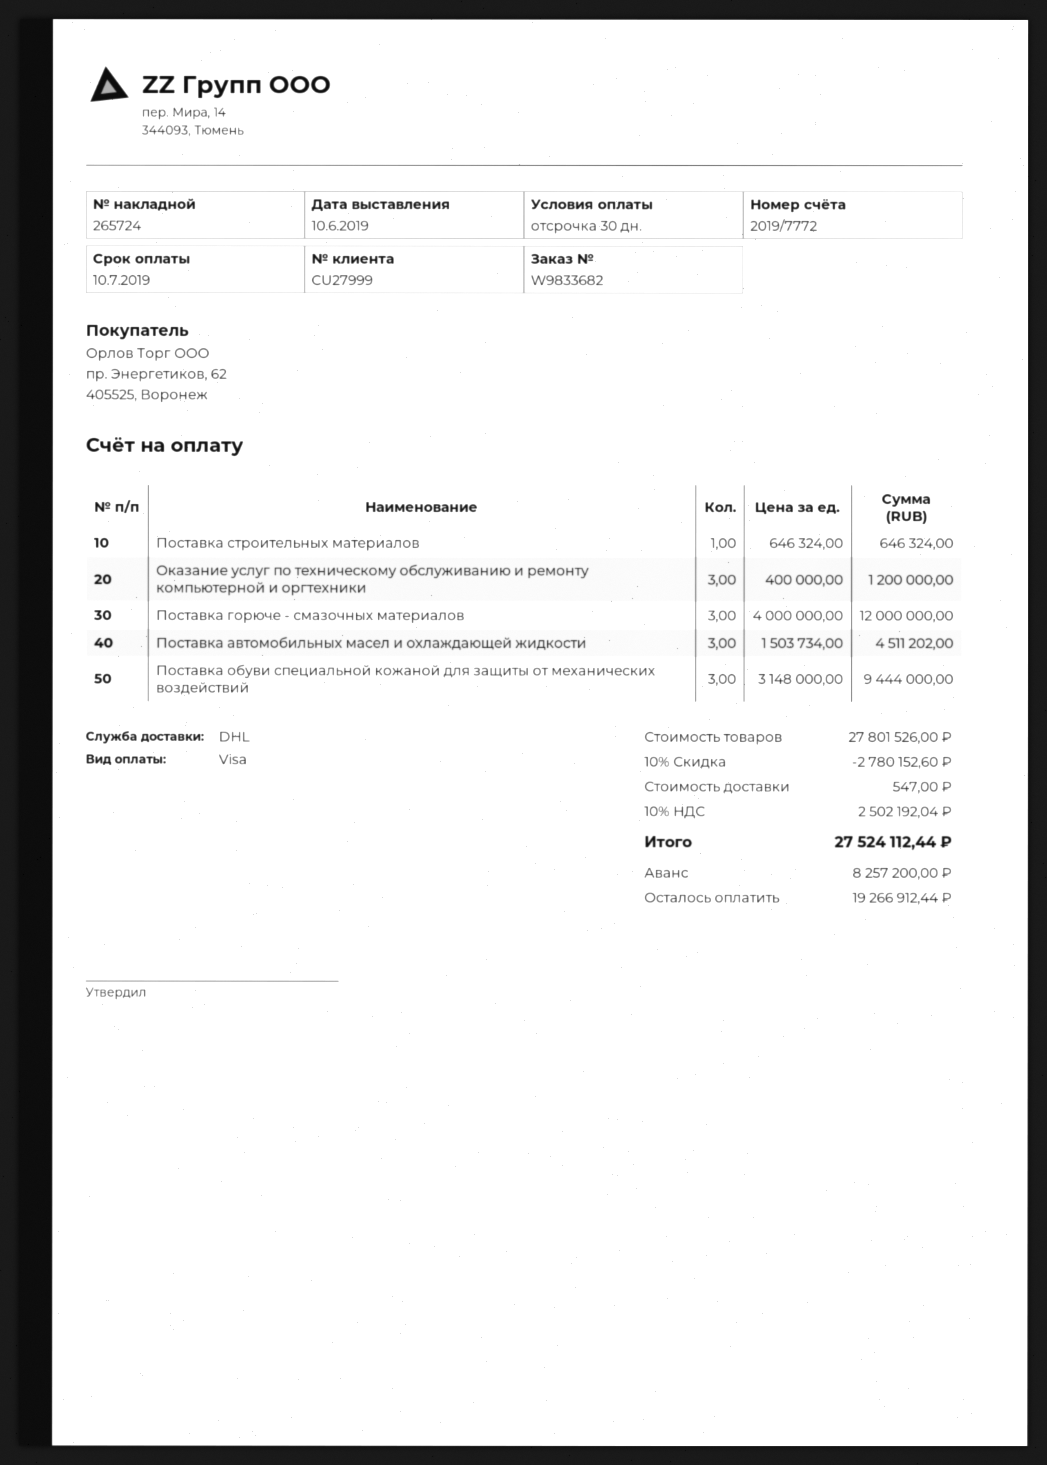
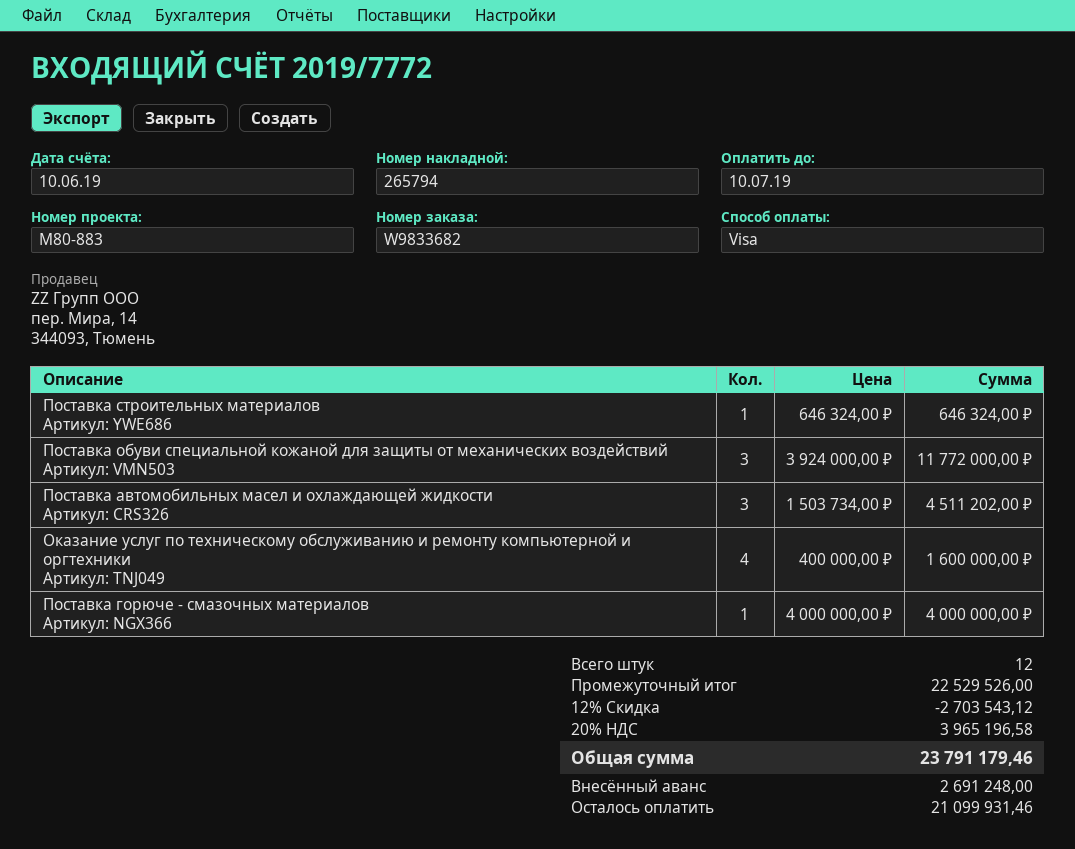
delivery note number: 265724 -> 265794
Оказание услуг по техническому обслуживанию и ремонту компьютерной и оргтехники: 3 x 400000.00 = 1200000.00 -> 4 x 400000.00 = 1600000.00
Поставка горюче - смазочных материалов: 3 x 4000000.00 = 12000000.00 -> 1 x 4000000.00 = 4000000.00
Поставка обуви специальной кожаной для защиты от механических воздействий: 3 x 3148000.00 = 9444000.00 -> 3 x 3924000.00 = 11772000.00
subtotal: 27801526.00 -> 22529526.00
discount: 10% = 2780152.60 -> 12% = 2703543.12
shipping: 547.00 -> none
tax: 10% = 2502192.04 -> 20% = 3965196.58
total: 27524112.44 -> 23791179.46
deposit: 8257200.00 -> 2691248.00
balance: 19266912.44 -> 21099931.46

